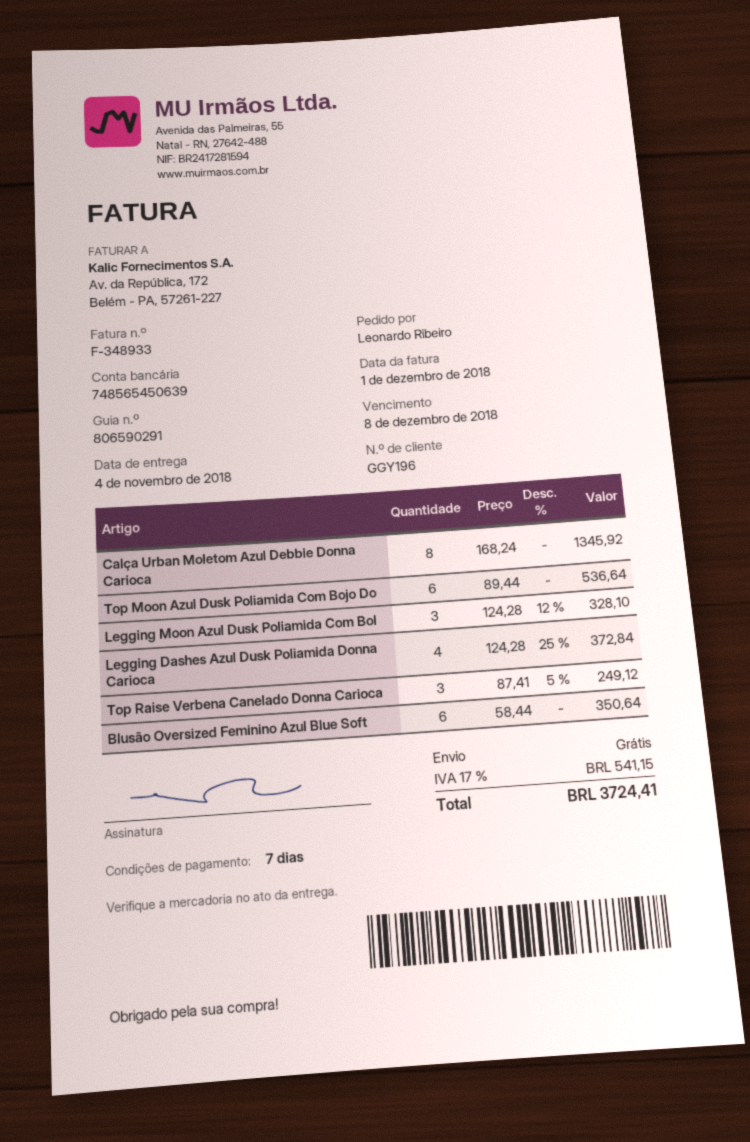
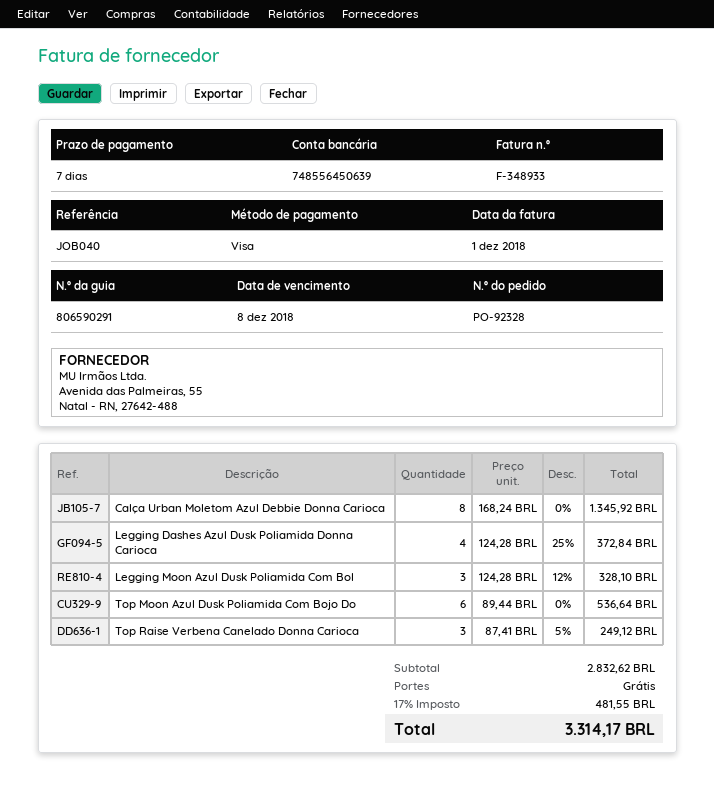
bank account: 748565450639 -> 748556450639
Blusão Oversized Feminino Azul Blue Soft: 6 x 58.44 = 350.64 -> none
tax: 17% = 541.15 -> 17% = 481.55
total: 3724.41 -> 3314.17

